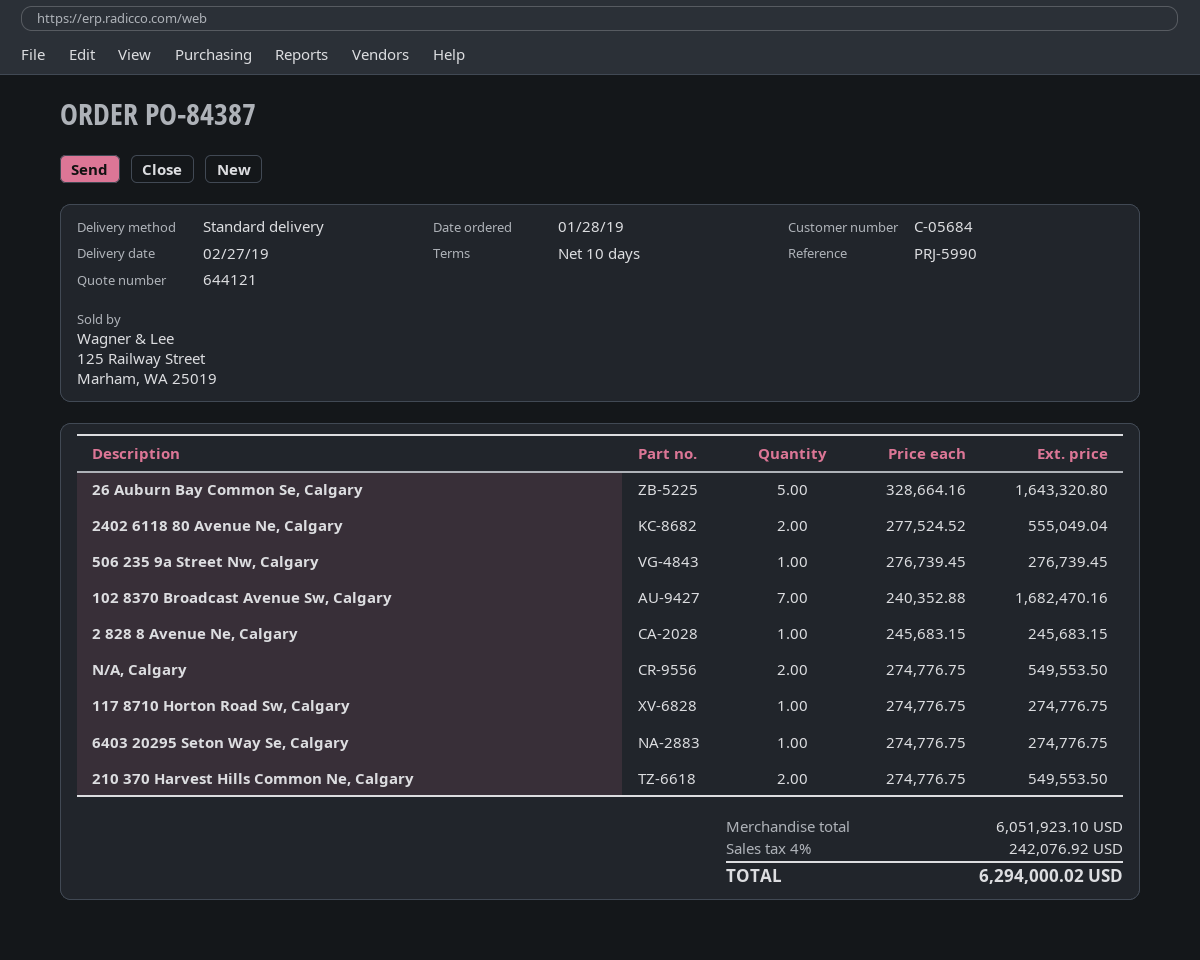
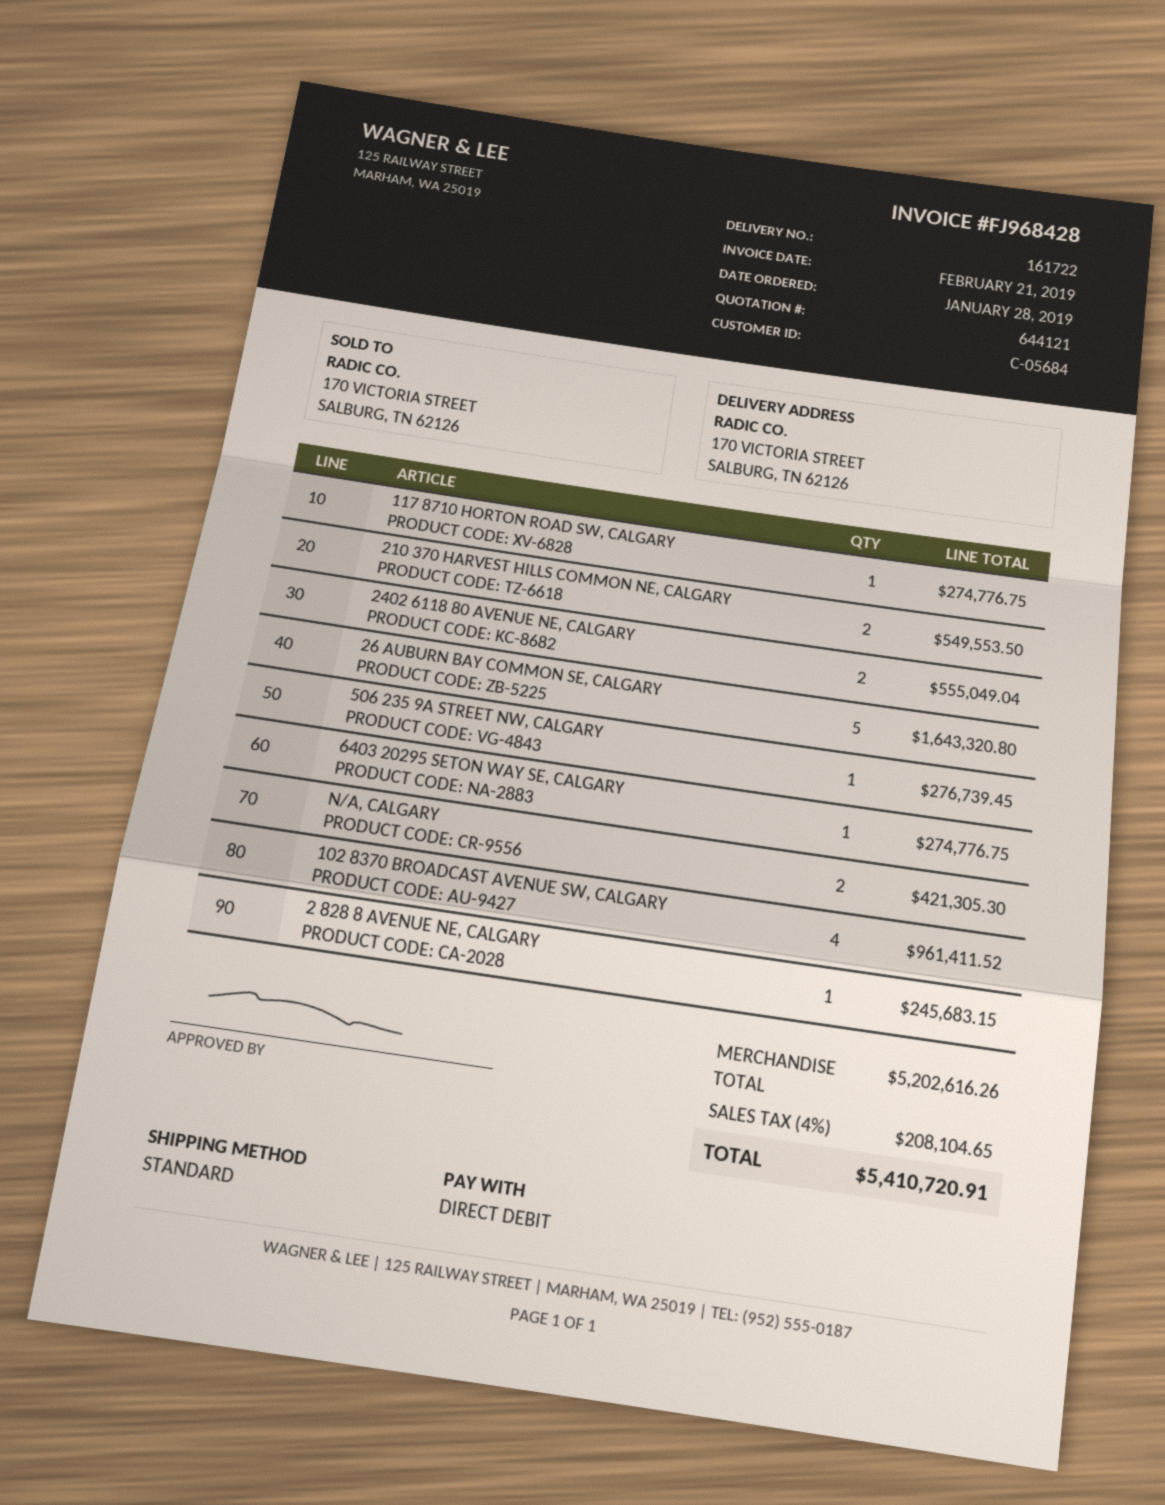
102 8370 Broadcast Avenue Sw, Calgary: 7 for 1682470.16 -> 4 for 961411.52
N/A, Calgary: 2 for 549553.50 -> 2 for 421305.30
subtotal: 6051923.10 -> 5202616.26
tax: 4% = 242076.92 -> 4% = 208104.65
total: 6294000.02 -> 5410720.91

